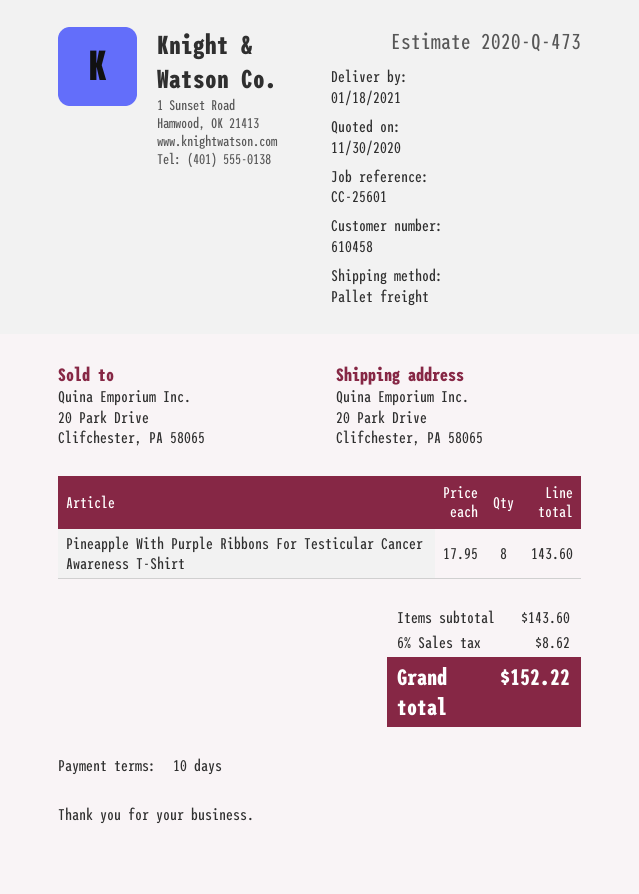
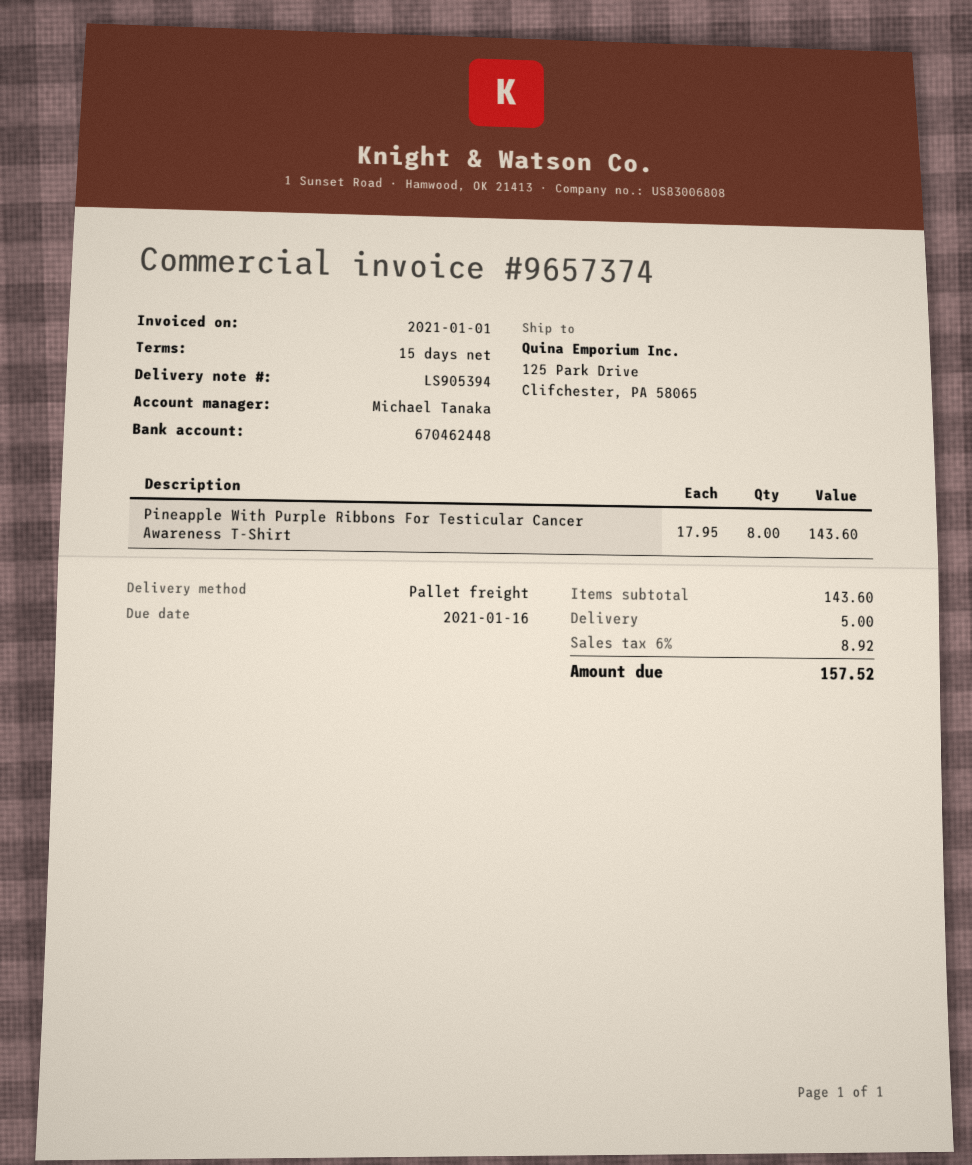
payment terms: 10 days -> 15 days
ship to: 20 Park Drive, Clifchester, PA 58065 -> 125 Park Drive, Clifchester, PA 58065
shipping: none -> 5.00
tax: 6% = 8.62 -> 6% = 8.92
total: 152.22 -> 157.52

